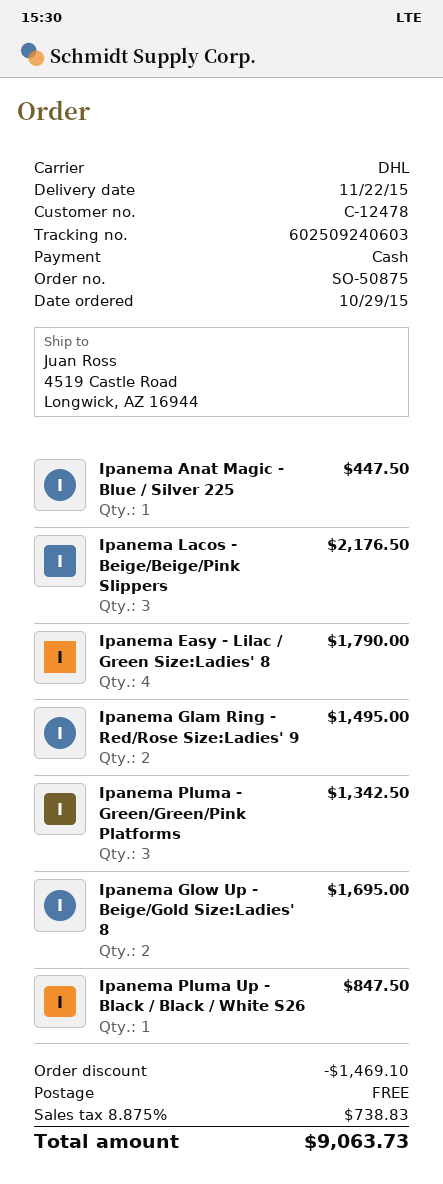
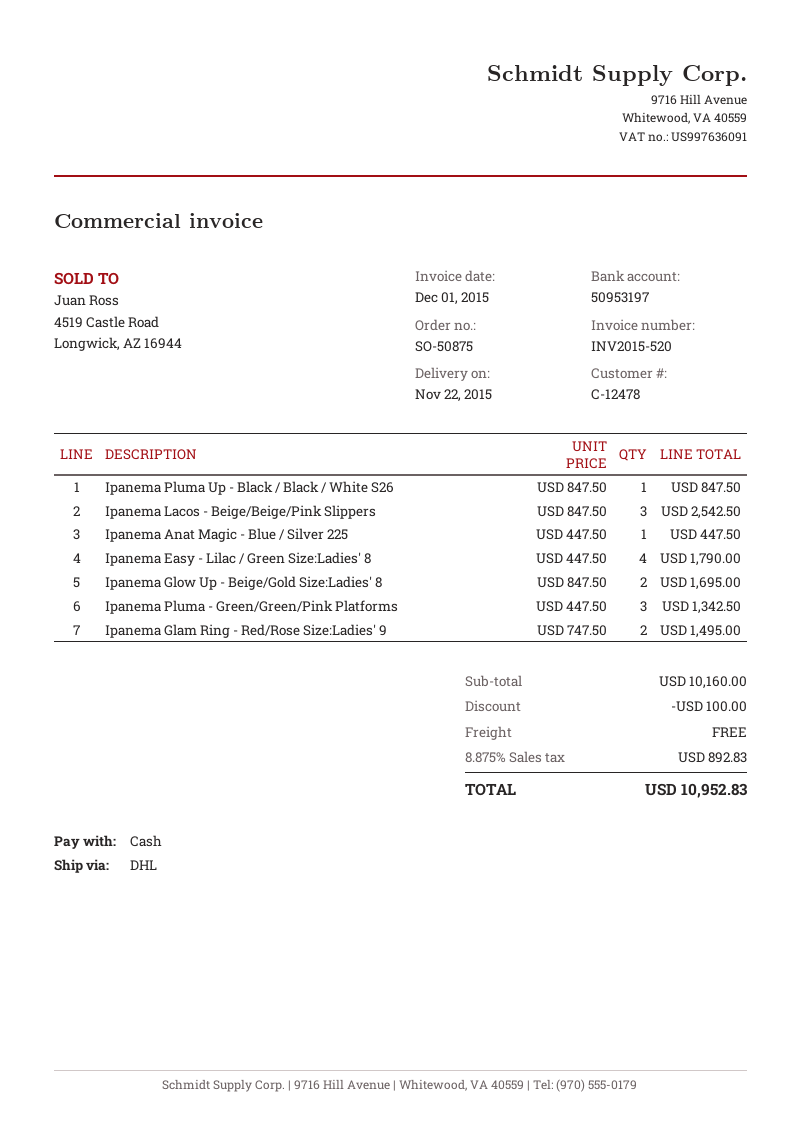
Ipanema Lacos - Beige/Beige/Pink Slippers: 3 for 2176.50 -> 3 for 2542.50
discount: 1469.10 -> 100.00
tax: 8.875% = 738.83 -> 8.875% = 892.83
total: 9063.73 -> 10952.83

